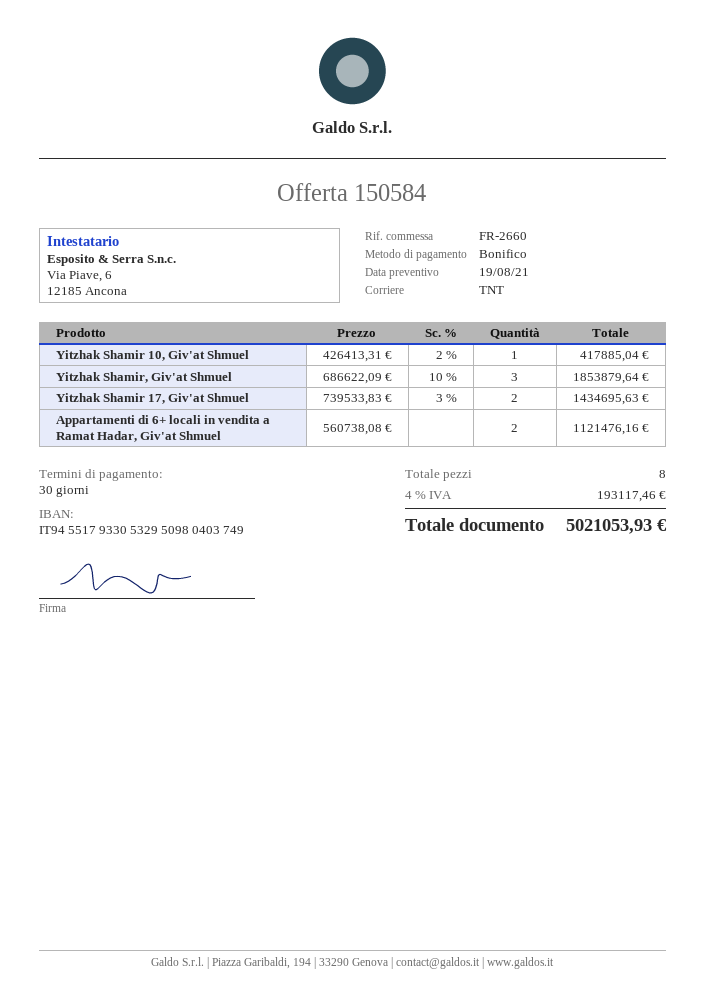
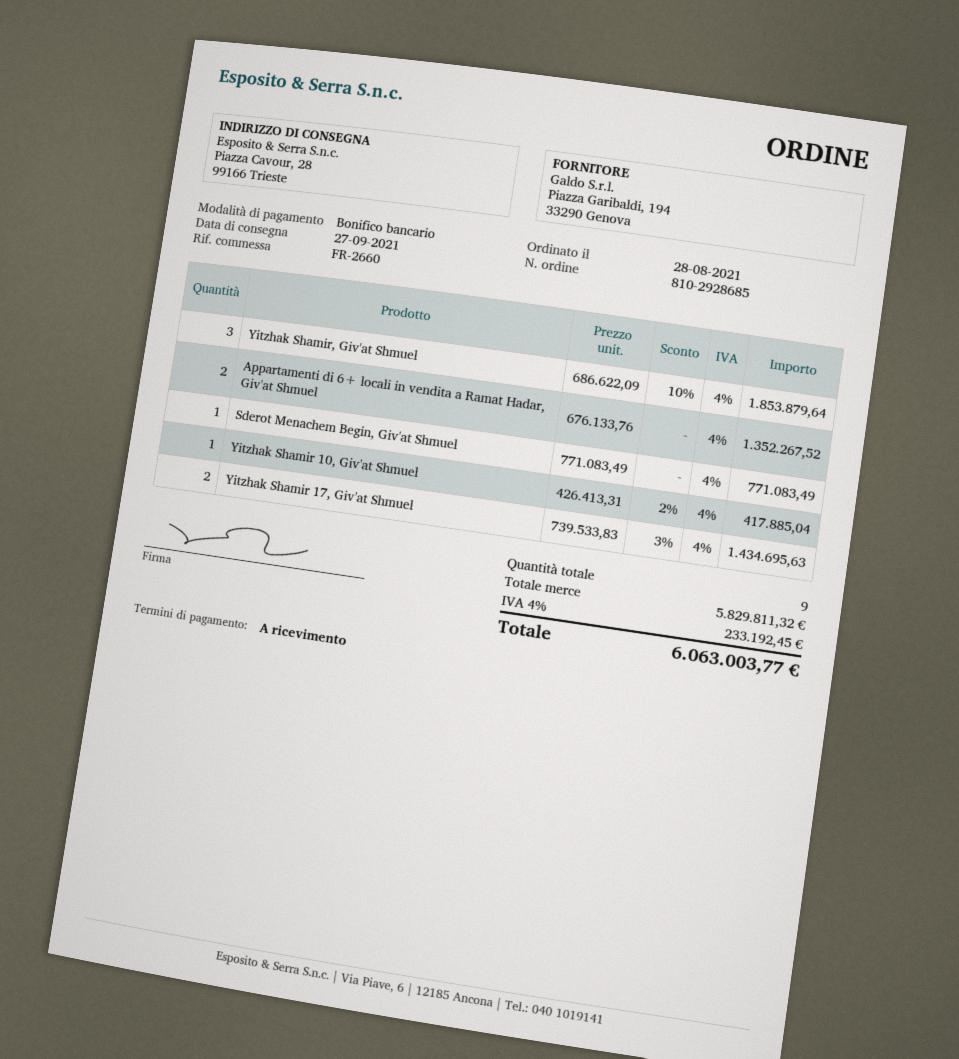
payment terms: 30 days -> on receipt
Appartamenti di 6+ locali in vendita a Ramat Hadar, Giv'at Shmuel: 2 x 560738.08 = 1121476.16 -> 2 x 676133.76 = 1352267.52
Sderot Menachem Begin, Giv'at Shmuel: none -> 1 x 771083.49 = 771083.49
total quantity: 8 -> 9
tax: 4% = 193117.46 -> 4% = 233192.45
total: 5021053.93 -> 6063003.77

